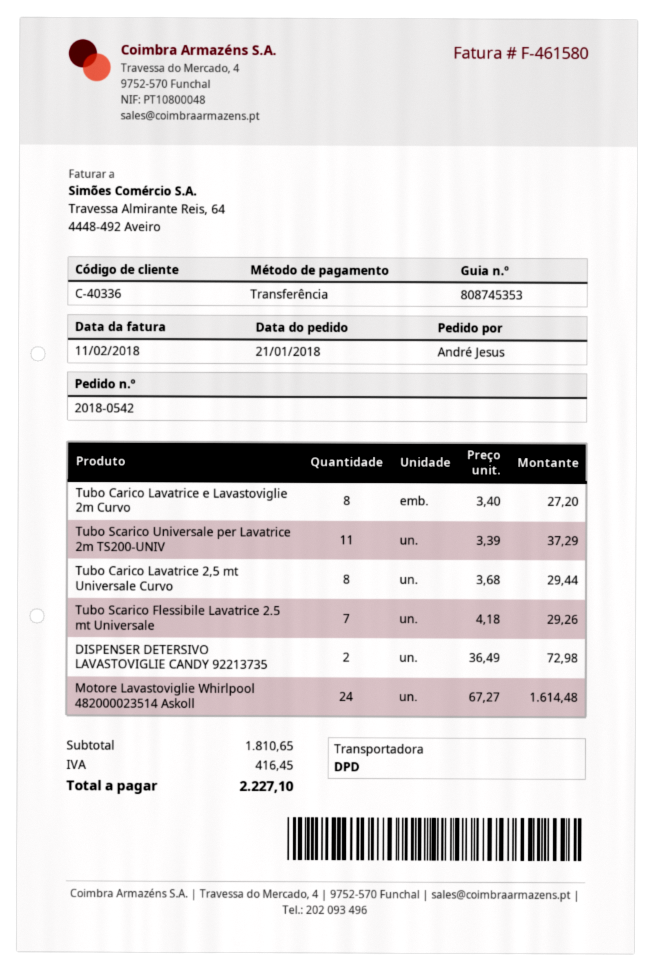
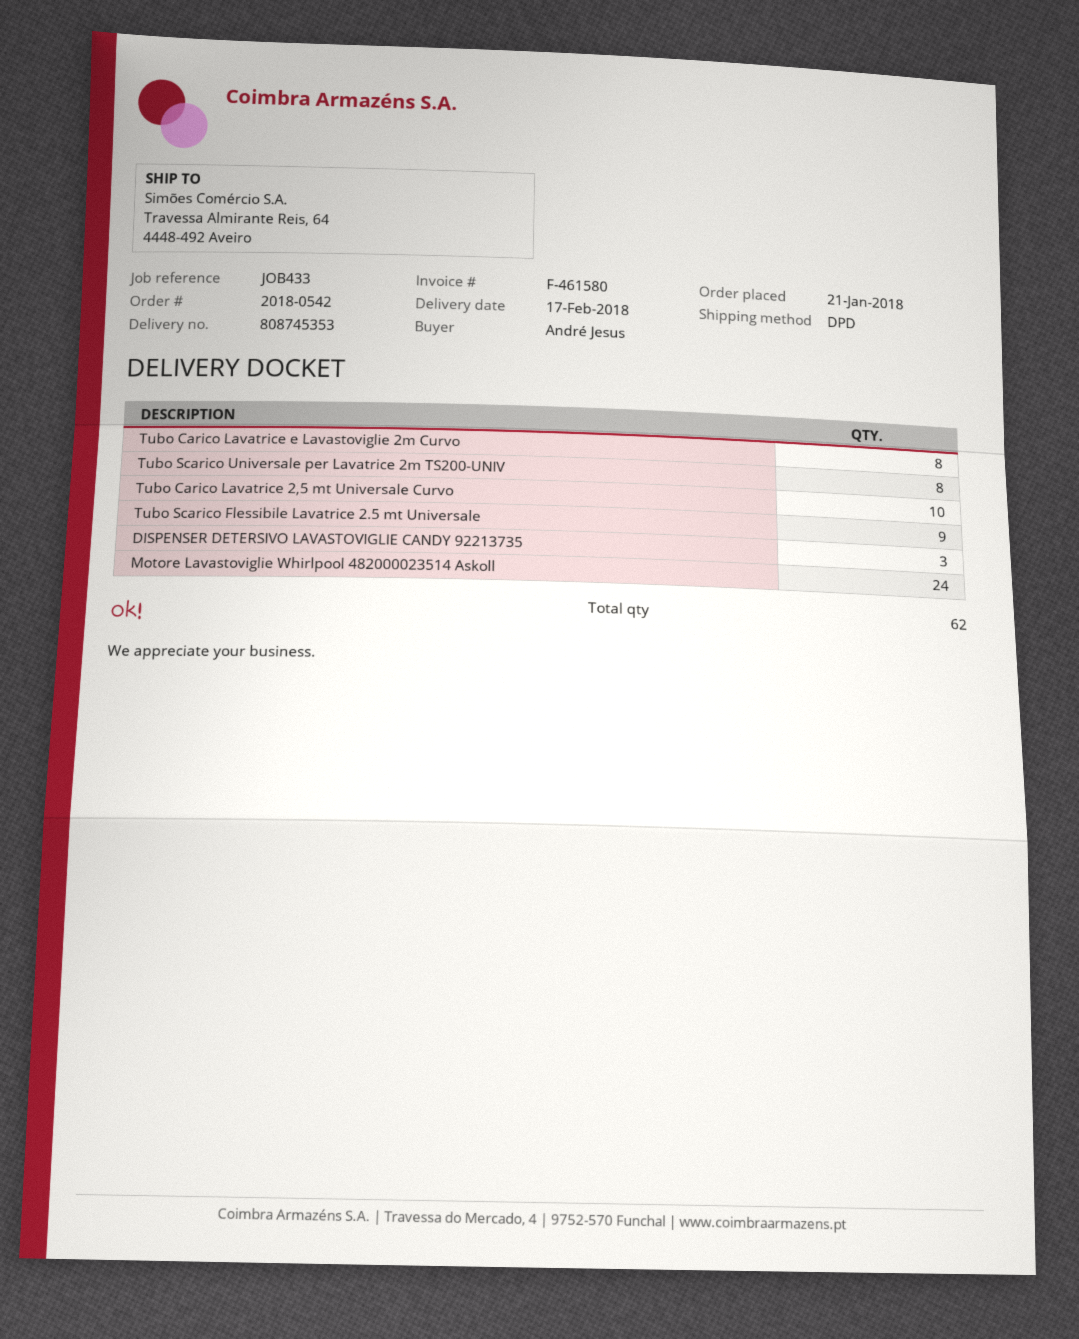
Tubo Scarico Universale per Lavatrice 2m TS200-UNIV: 11 -> 8
Tubo Carico Lavatrice 2,5 mt Universale Curvo: 8 -> 10
Tubo Scarico Flessibile Lavatrice 2.5 mt Universale: 7 -> 9
DISPENSER DETERSIVO LAVASTOVIGLIE CANDY 92213735: 2 -> 3

